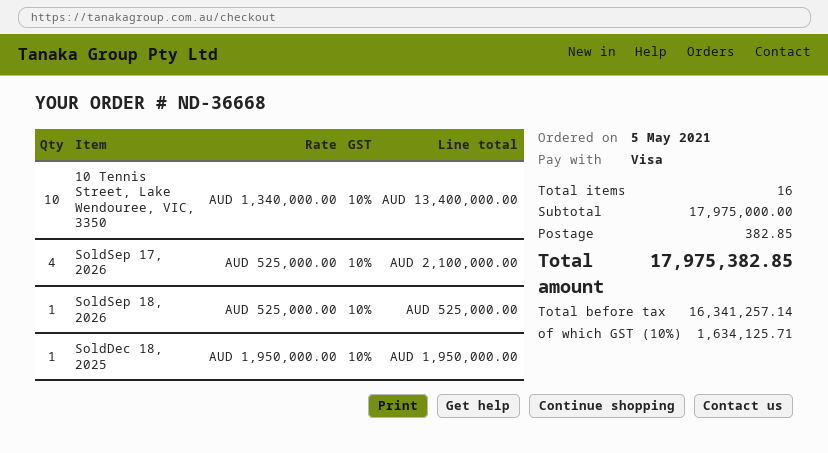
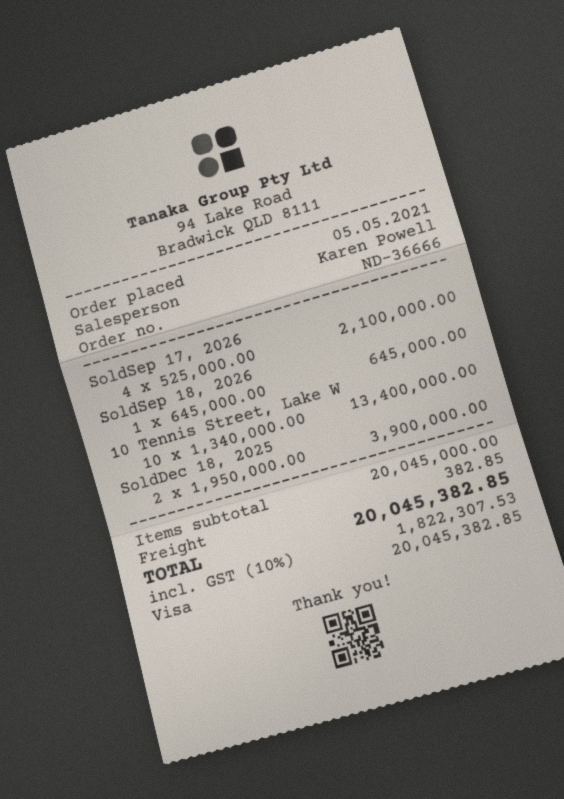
order number: ND-36668 -> ND-36666
SoldSep 18, 2026: 1 x 525000.00 = 525000.00 -> 1 x 645000.00 = 645000.00
SoldDec 18, 2025: 1 x 1950000.00 = 1950000.00 -> 2 x 1950000.00 = 3900000.00
subtotal: 17975000.00 -> 20045000.00
tax: 10% = 1634125.71 -> 10% = 1822307.53
total: 17975382.85 -> 20045382.85

